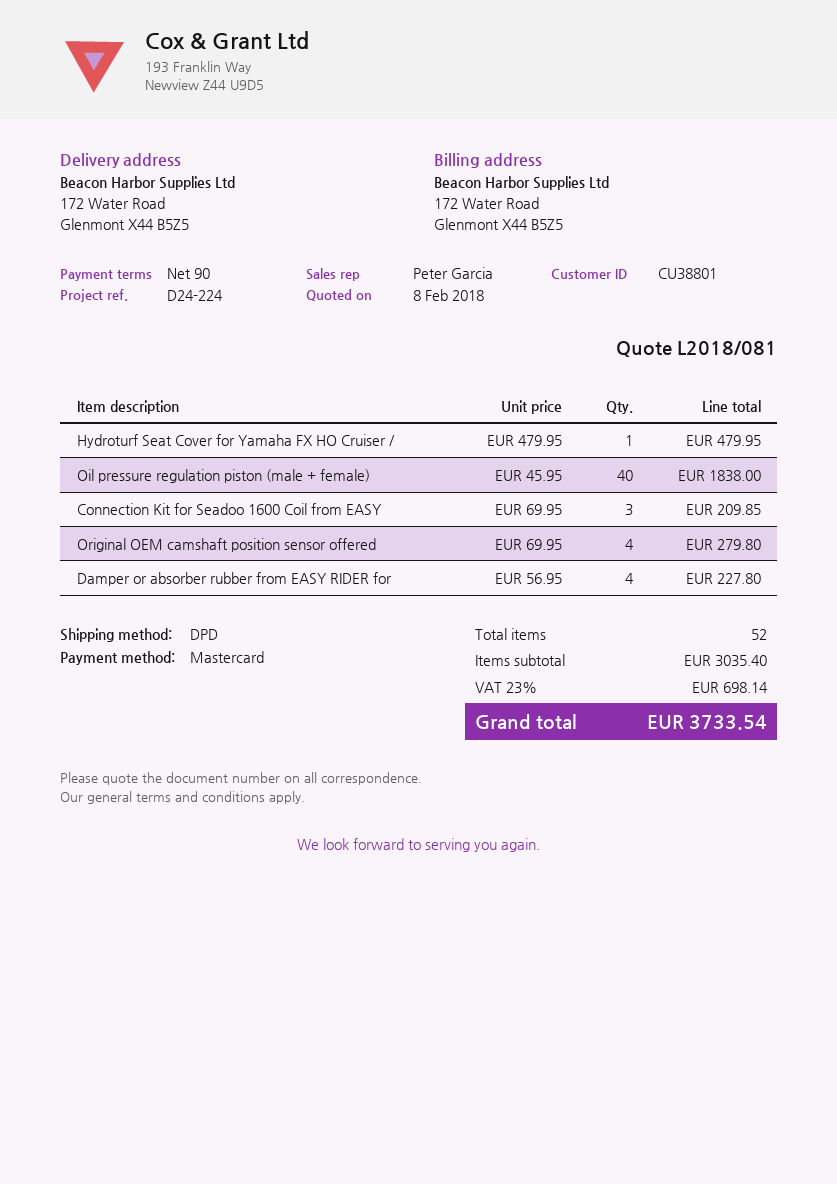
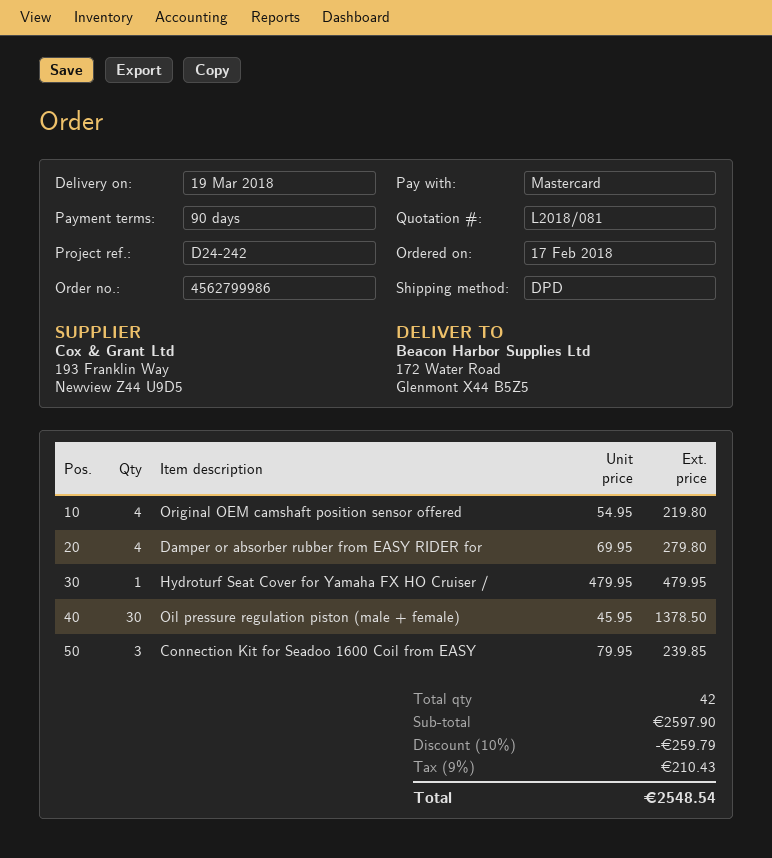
reference: D24-224 -> D24-242
Oil pressure regulation piston (male + female): 40 x 45.95 = 1838.00 -> 30 x 45.95 = 1378.50
Connection Kit for Seadoo 1600 Coil from EASY: 3 x 69.95 = 209.85 -> 3 x 79.95 = 239.85
Original OEM camshaft position sensor offered: 4 x 69.95 = 279.80 -> 4 x 54.95 = 219.80
Damper or absorber rubber from EASY RIDER for: 4 x 56.95 = 227.80 -> 4 x 69.95 = 279.80
total quantity: 52 -> 42
subtotal: 3035.40 -> 2597.90
discount: none -> 10% = 259.79
tax: 23% = 698.14 -> 9% = 210.43
total: 3733.54 -> 2548.54

